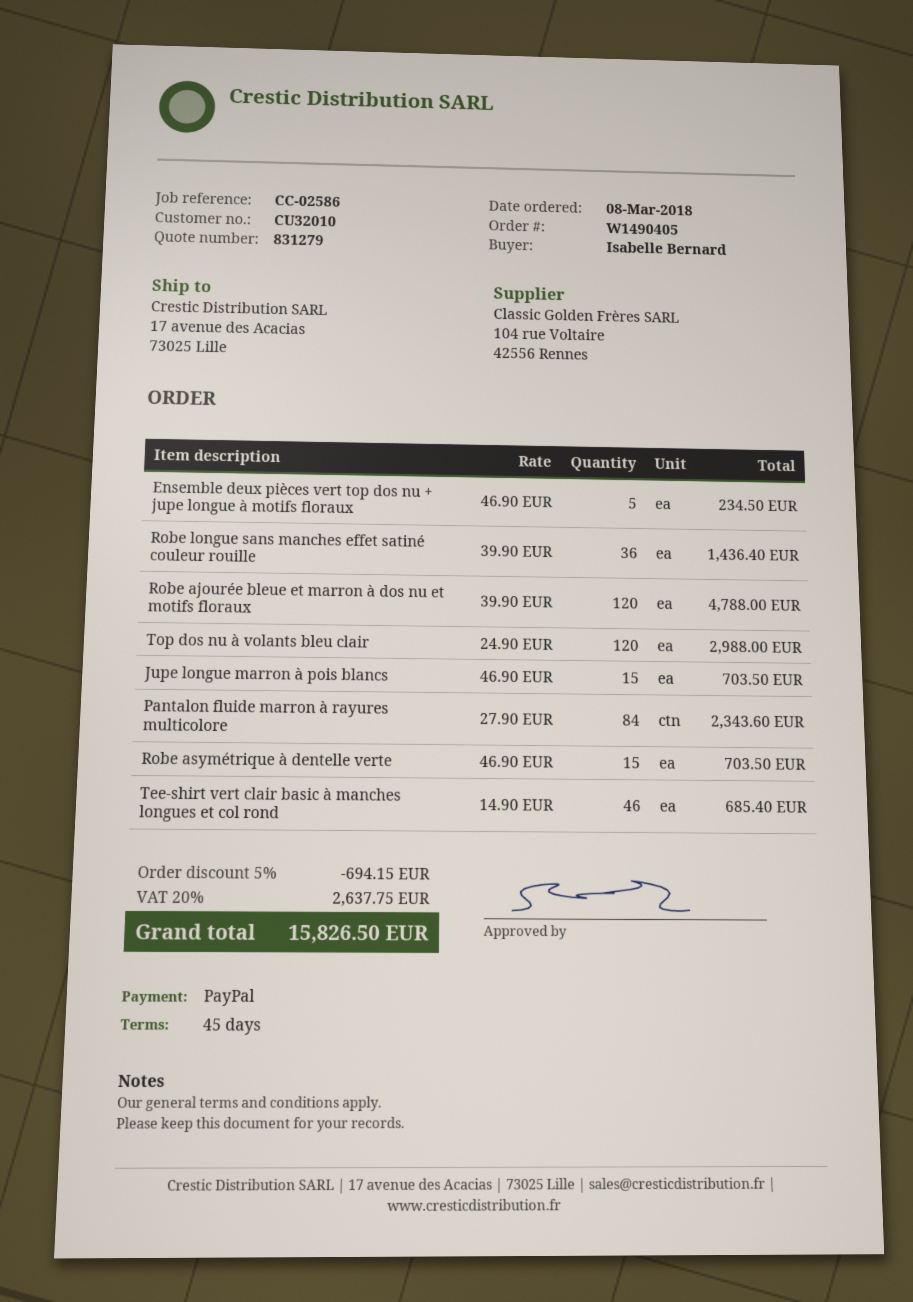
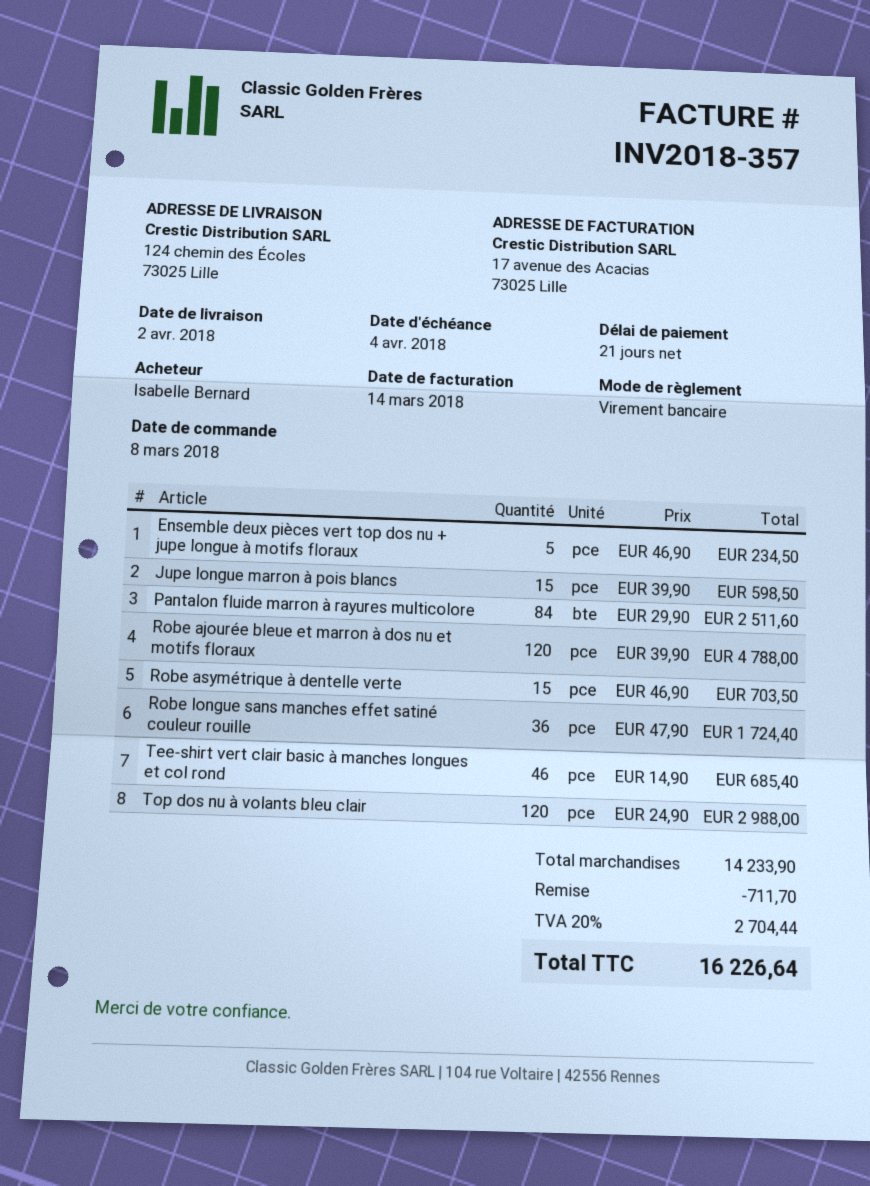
payment terms: 45 days -> 21 days
payment method: PayPal -> bank transfer
ship to: 17 avenue des Acacias, 73025 Lille -> 124 chemin des Écoles, 73025 Lille
Robe longue sans manches effet satiné couleur rouille: 36 x 39.90 = 1436.40 -> 36 x 47.90 = 1724.40
Jupe longue marron à pois blancs: 15 x 46.90 = 703.50 -> 15 x 39.90 = 598.50
Pantalon fluide marron à rayures multicolore: 84 x 27.90 = 2343.60 -> 84 x 29.90 = 2511.60
discount: 694.15 -> 711.70
tax: 20% = 2637.75 -> 20% = 2704.44
total: 15826.50 -> 16226.64

